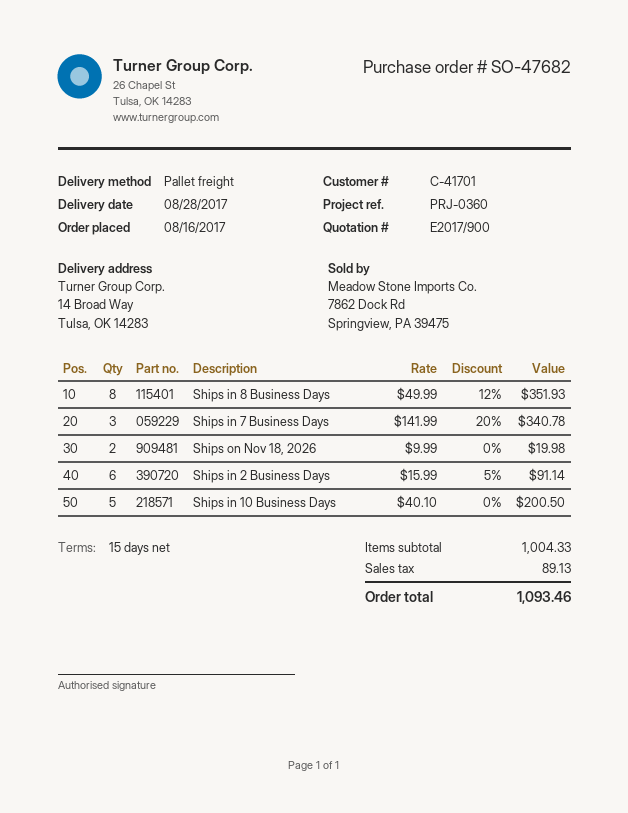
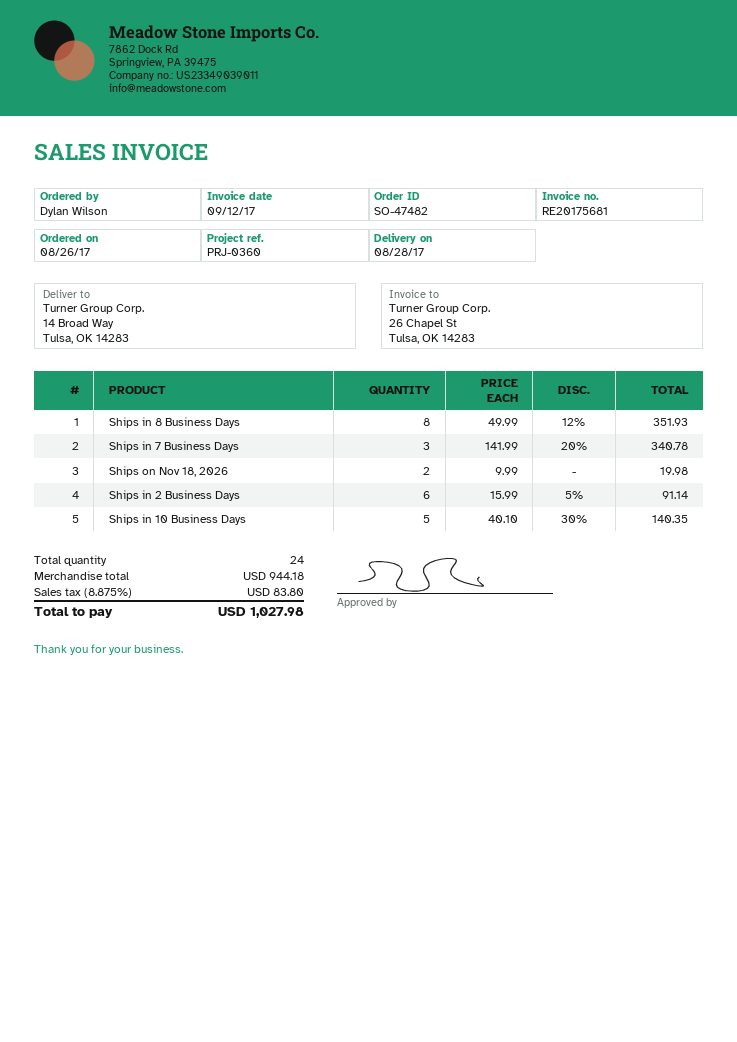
order number: SO-47682 -> SO-47482
order date: 2017-08-16 -> 2017-08-26
Ships in 10 Business Days: 5 x 40.10 = 200.50 -> 5 x 40.10 - 30% = 140.35
subtotal: 1004.33 -> 944.18
tax: 89.13 -> 83.80
total: 1093.46 -> 1027.98

